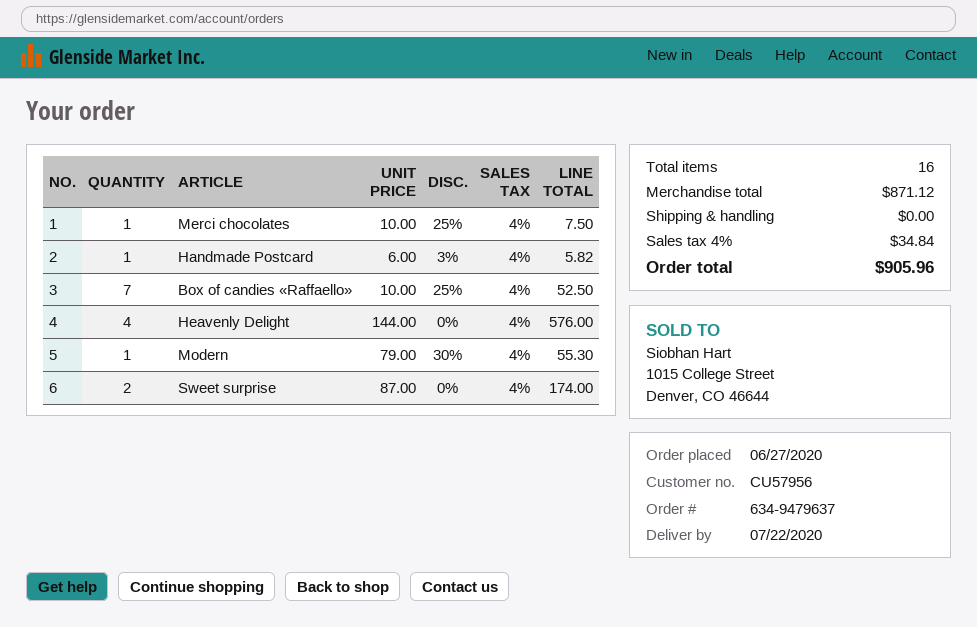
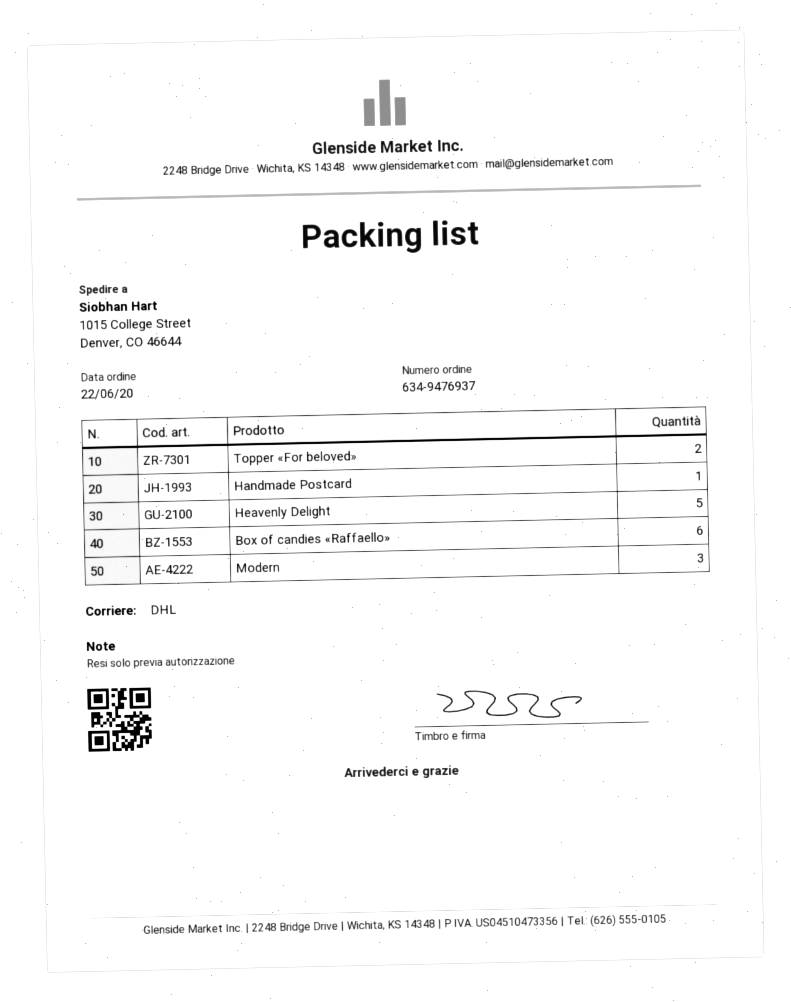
order number: 634-9479637 -> 634-9476937
order date: 2020-06-27 -> 2020-06-22
Merci chocolates: 1 -> none
Box of candies «Raffaello»: 7 -> 6
Heavenly Delight: 4 -> 5
Modern: 1 -> 3
Sweet surprise: 2 -> none
Topper «For beloved»: none -> 2

